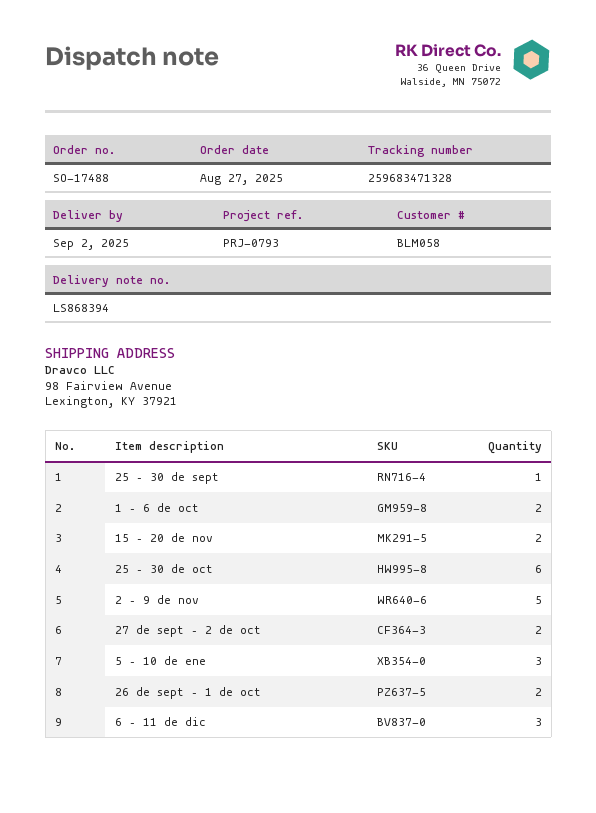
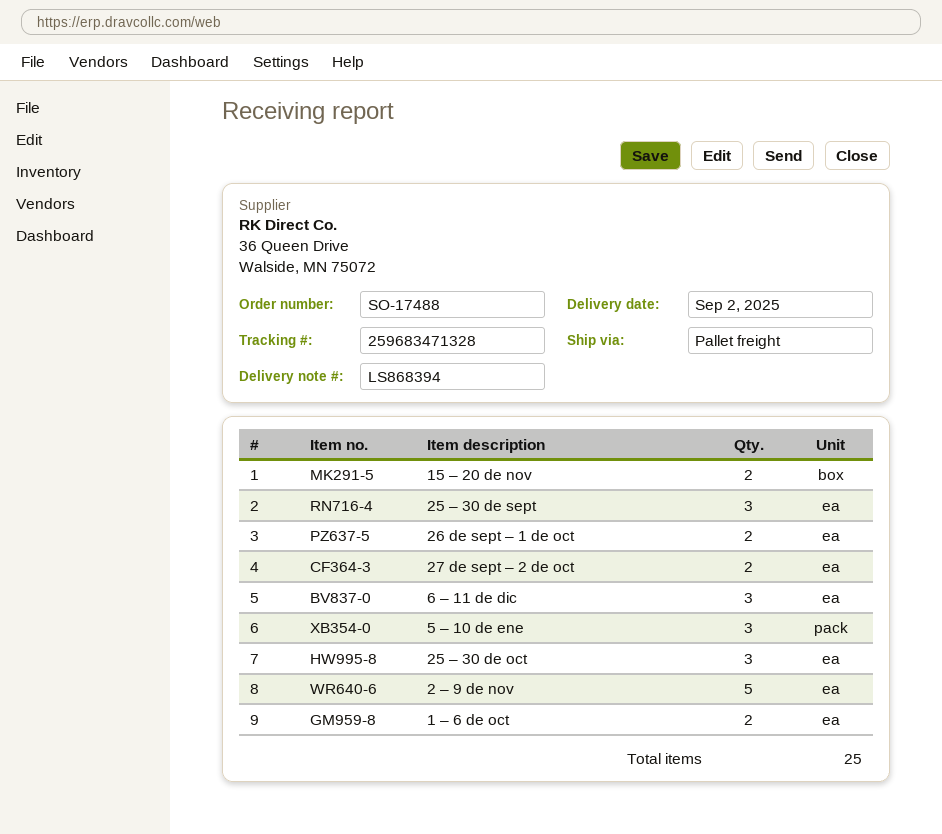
25 – 30 de sept: 1 -> 3
25 – 30 de oct: 6 -> 3

